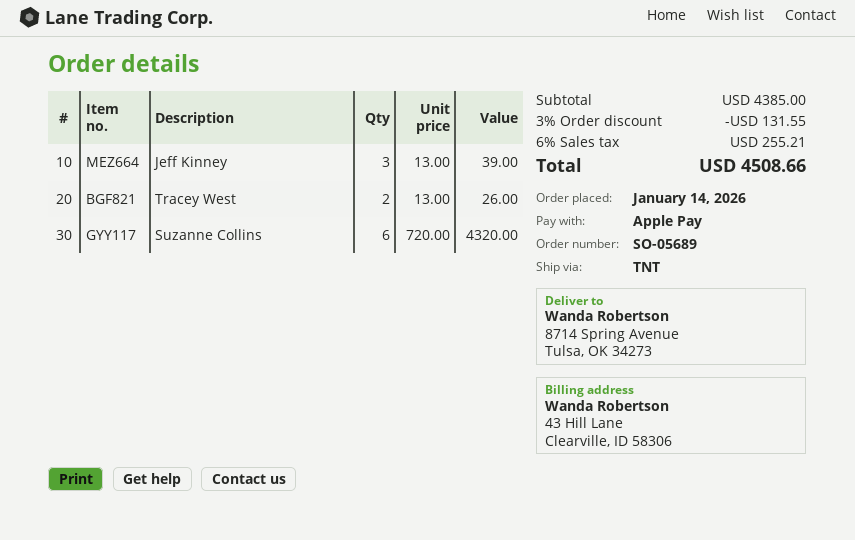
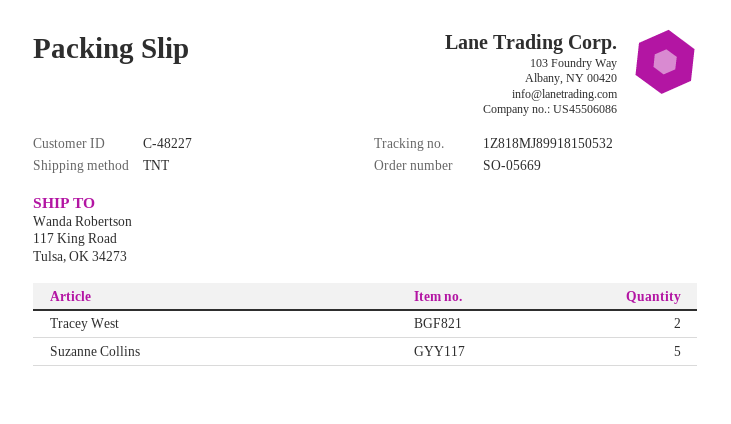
order number: SO-05689 -> SO-05669
ship to: 8714 Spring Avenue, Tulsa, OK 34273 -> 117 King Road, Tulsa, OK 34273
Jeff Kinney: 3 -> none
Suzanne Collins: 6 -> 5

